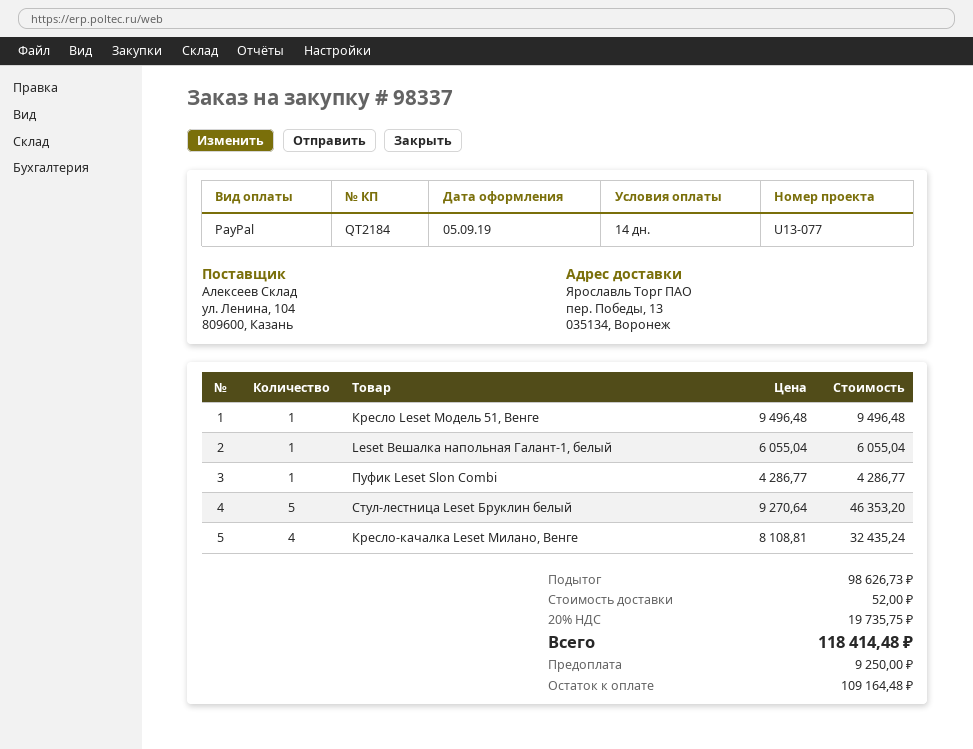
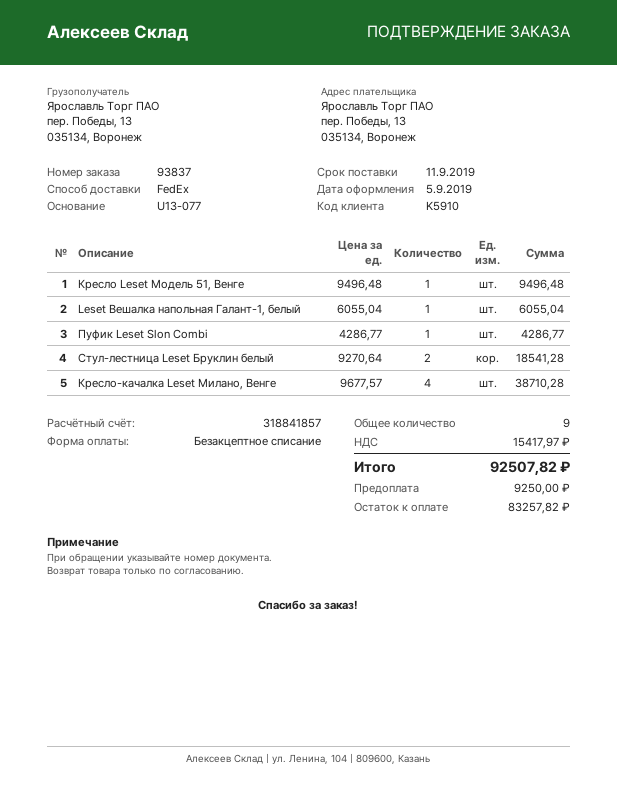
order number: 98337 -> 93837
payment method: PayPal -> direct debit
Стул-лестница Leset Бруклин белый: 5 x 9270.64 = 46353.20 -> 2 x 9270.64 = 18541.28
Кресло-качалка Leset Милано, Венге: 4 x 8108.81 = 32435.24 -> 4 x 9677.57 = 38710.28
shipping: 52.00 -> none
tax: 19735.75 -> 15417.97
total: 118414.48 -> 92507.82
balance: 109164.48 -> 83257.82

